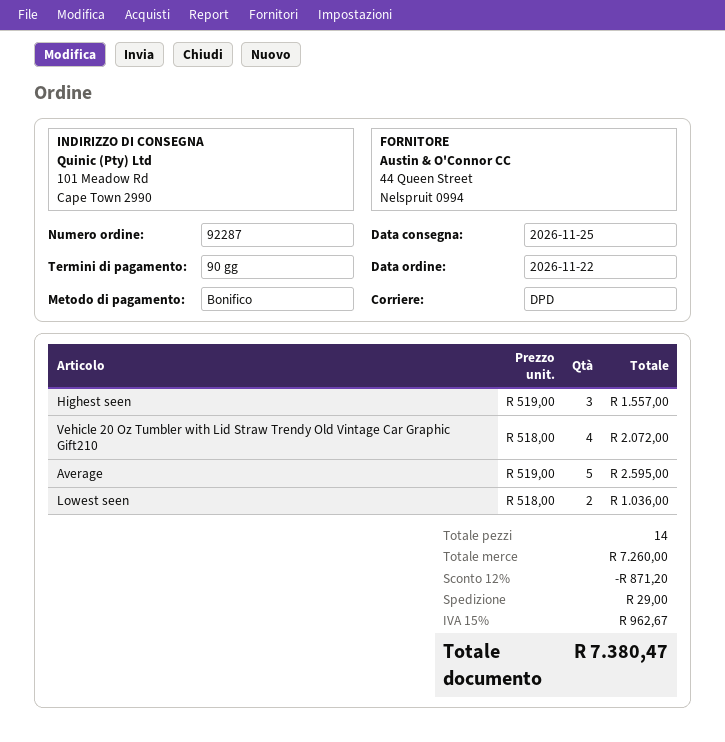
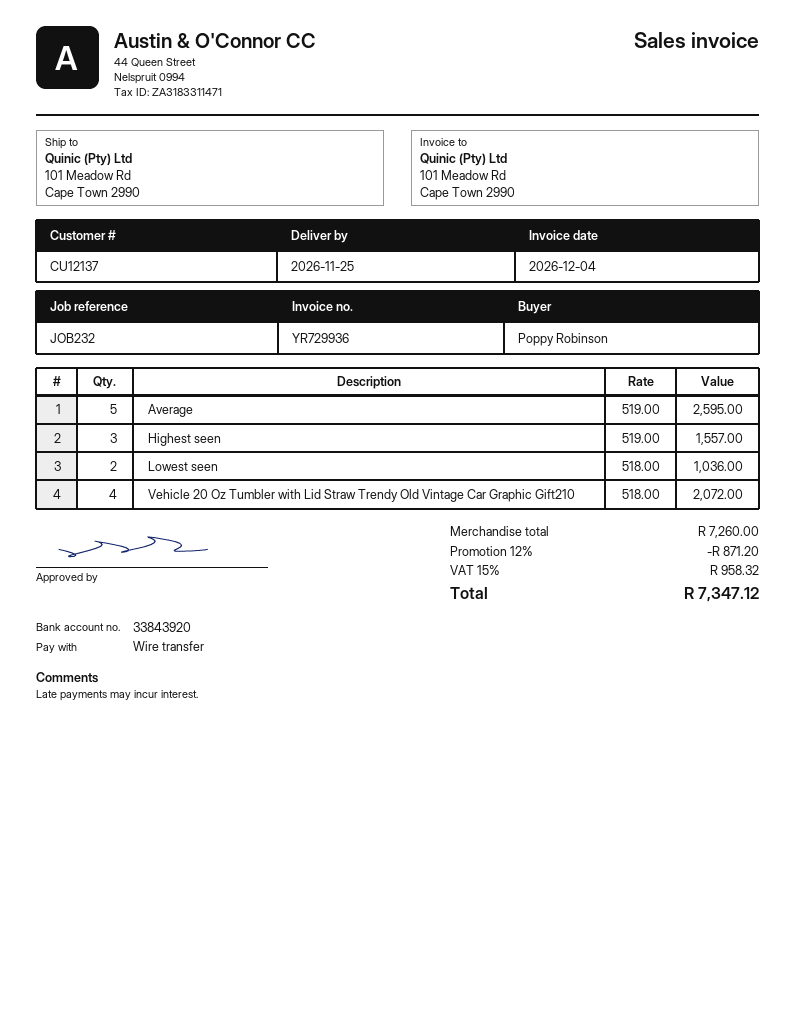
shipping: 29.00 -> none
tax: 15% = 962.67 -> 15% = 958.32
total: 7380.47 -> 7347.12

